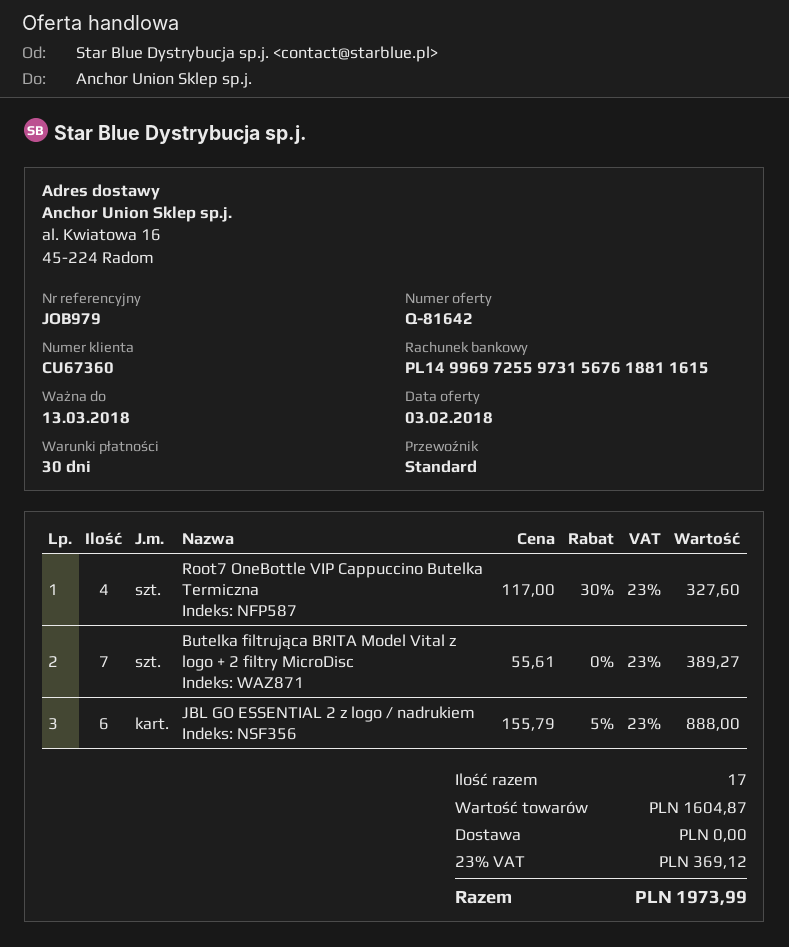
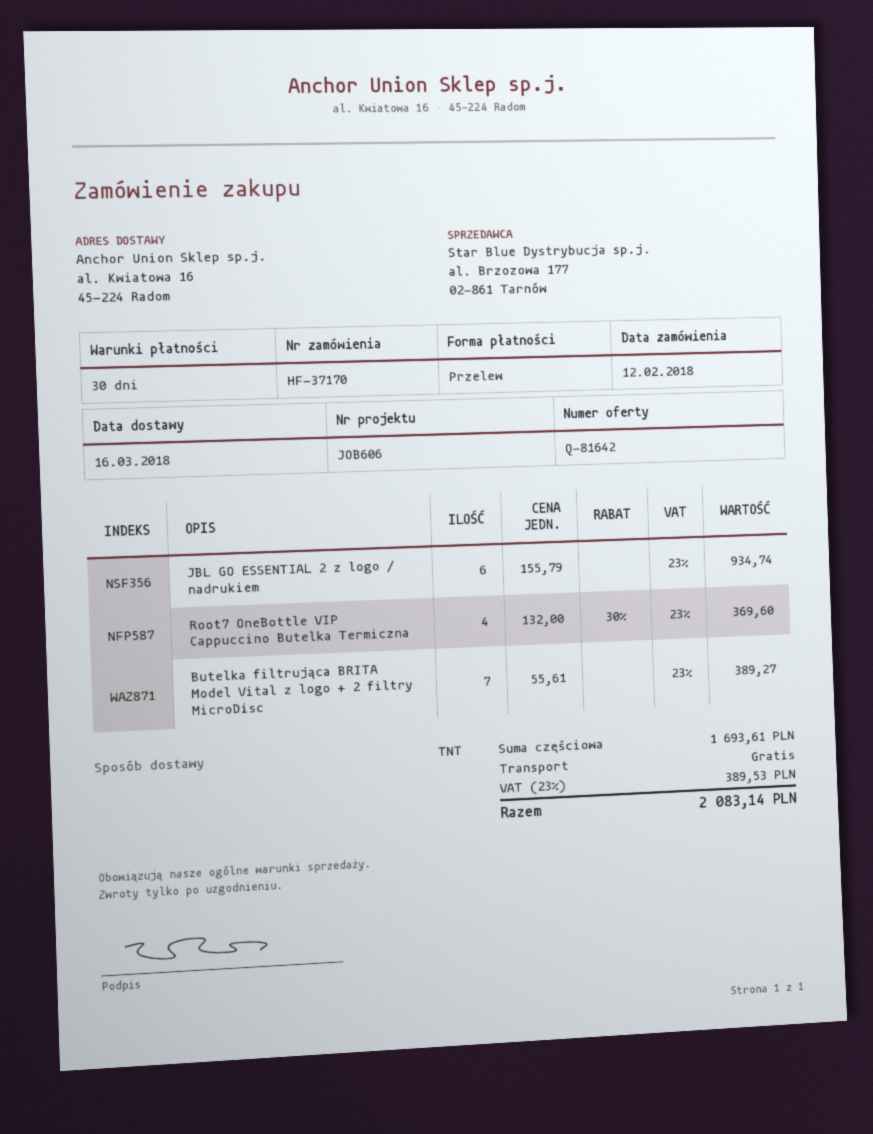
reference: JOB979 -> JOB606
shipping method: standard -> TNT
Root7 OneBottle VIP Cappuccino Butelka Termiczna: 4 x 117.00 - 30% = 327.60 -> 4 x 132.00 - 30% = 369.60
JBL GO ESSENTIAL 2 z logo / nadrukiem: 6 x 155.79 - 5% = 888.00 -> 6 x 155.79 = 934.74
subtotal: 1604.87 -> 1693.61
tax: 23% = 369.12 -> 23% = 389.53
total: 1973.99 -> 2083.14

